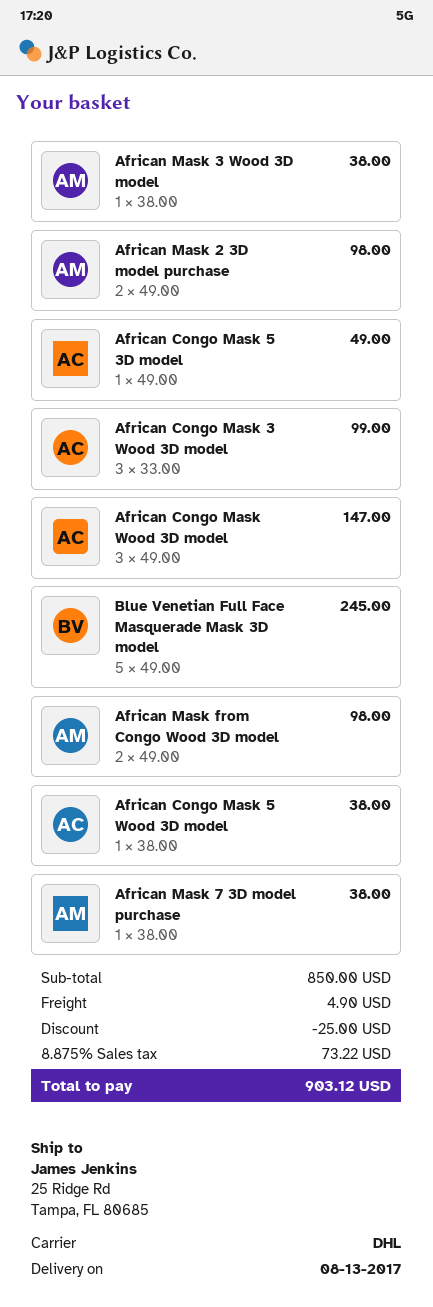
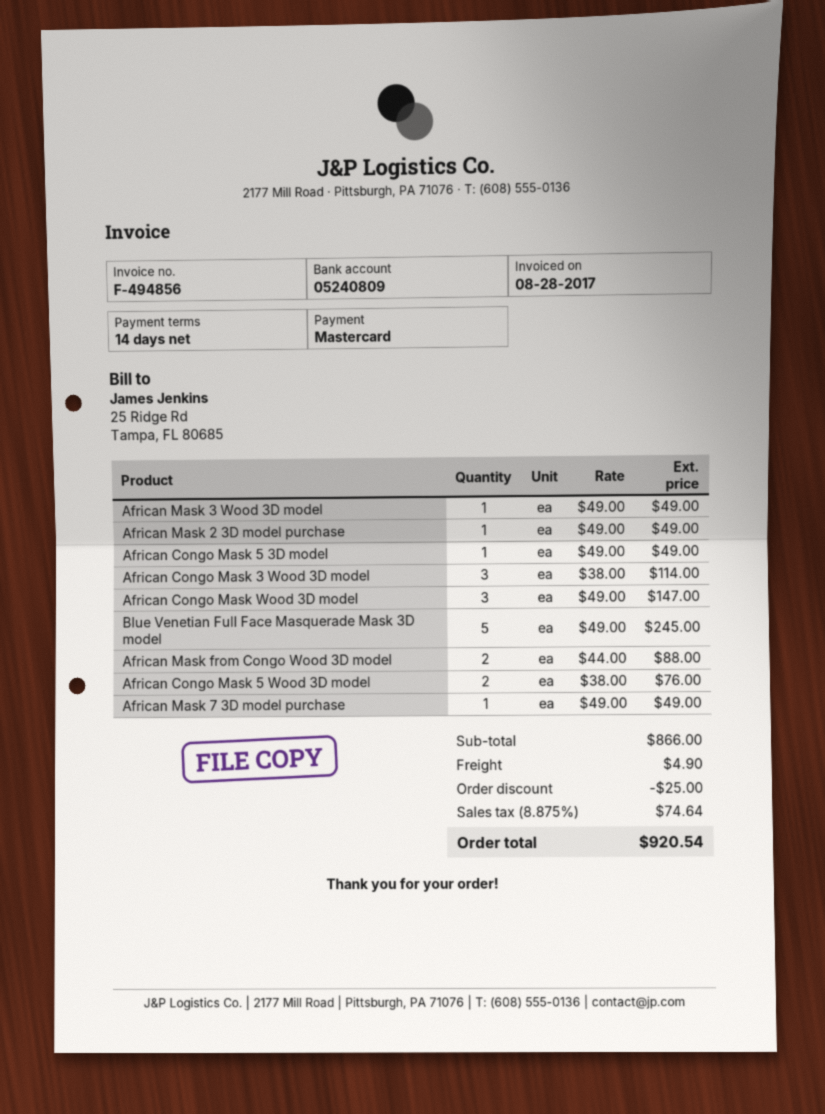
African Mask 3 Wood 3D model: 1 x 38.00 = 38.00 -> 1 x 49.00 = 49.00
African Mask 2 3D model purchase: 2 x 49.00 = 98.00 -> 1 x 49.00 = 49.00
African Congo Mask 3 Wood 3D model: 3 x 33.00 = 99.00 -> 3 x 38.00 = 114.00
African Mask from Congo Wood 3D model: 2 x 49.00 = 98.00 -> 2 x 44.00 = 88.00
African Congo Mask 5 Wood 3D model: 1 x 38.00 = 38.00 -> 2 x 38.00 = 76.00
African Mask 7 3D model purchase: 1 x 38.00 = 38.00 -> 1 x 49.00 = 49.00
subtotal: 850.00 -> 866.00
tax: 8.875% = 73.22 -> 8.875% = 74.64
total: 903.12 -> 920.54

